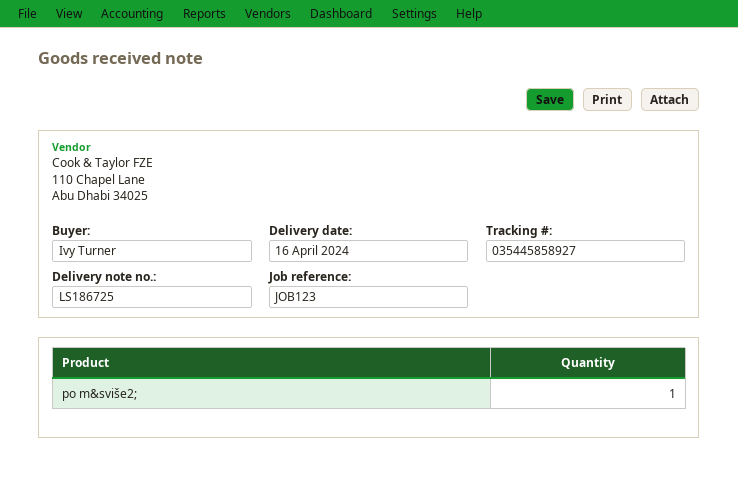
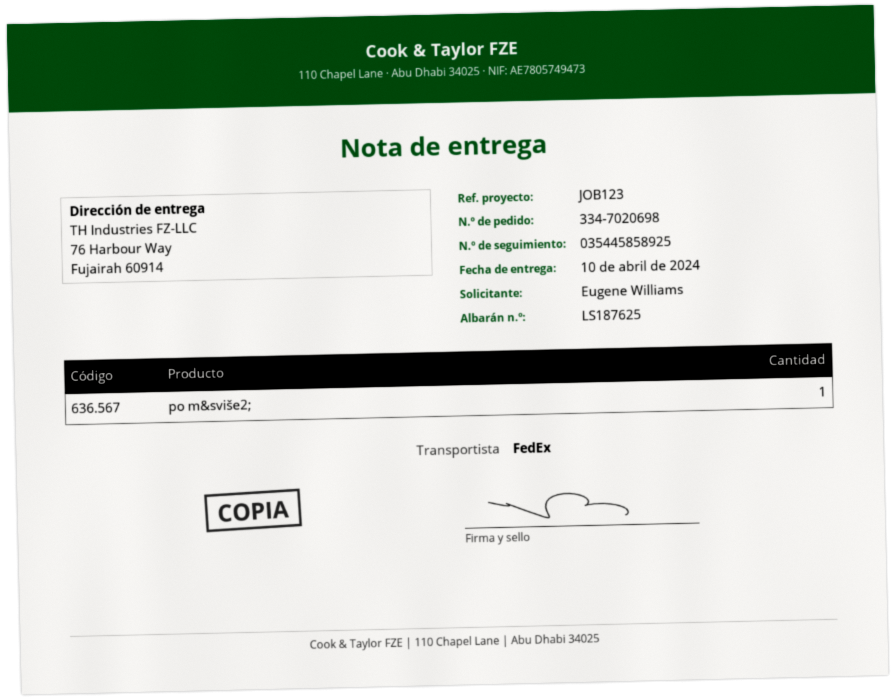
delivery note number: LS186725 -> LS187625
delivery date: 2024-04-16 -> 2024-04-10
ordered by: Ivy Turner -> Eugene Williams
tracking number: 035445858927 -> 035445858925

